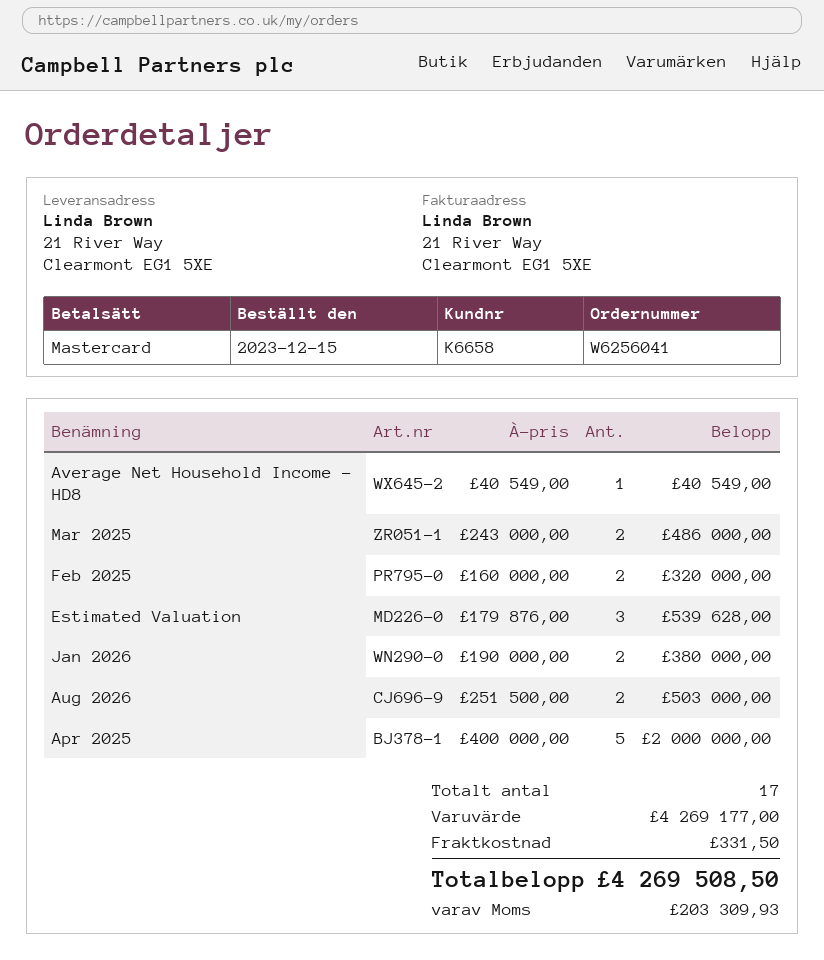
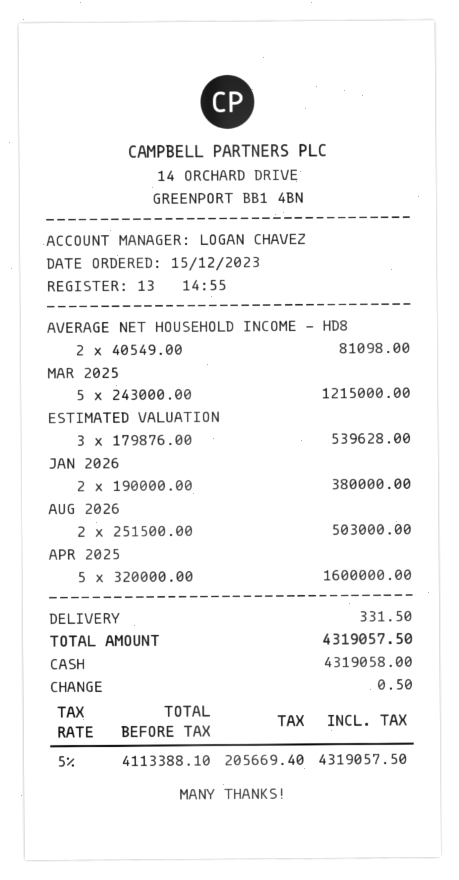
payment method: Mastercard -> cash
Average Net Household Income - HD8: 1 x 40549.00 = 40549.00 -> 2 x 40549.00 = 81098.00
Mar 2025: 2 x 243000.00 = 486000.00 -> 5 x 243000.00 = 1215000.00
Feb 2025: 2 x 160000.00 = 320000.00 -> none
Apr 2025: 5 x 400000.00 = 2000000.00 -> 5 x 320000.00 = 1600000.00
tax: 203309.93 -> 205669.40
total: 4269508.50 -> 4319057.50

